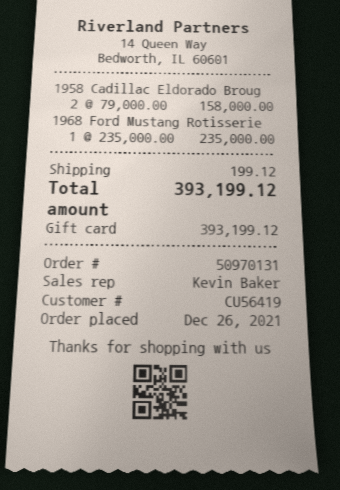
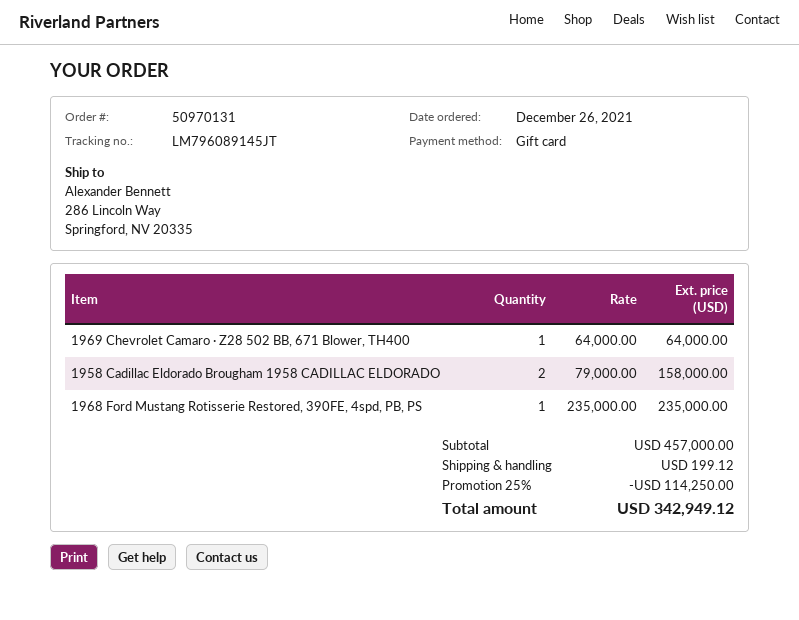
1969 Chevrolet Camaro · Z28 502 BB, 671 Blower, TH400: none -> 1 x 64000.00 = 64000.00
discount: none -> 25% = 114250.00
total: 393199.12 -> 342949.12

